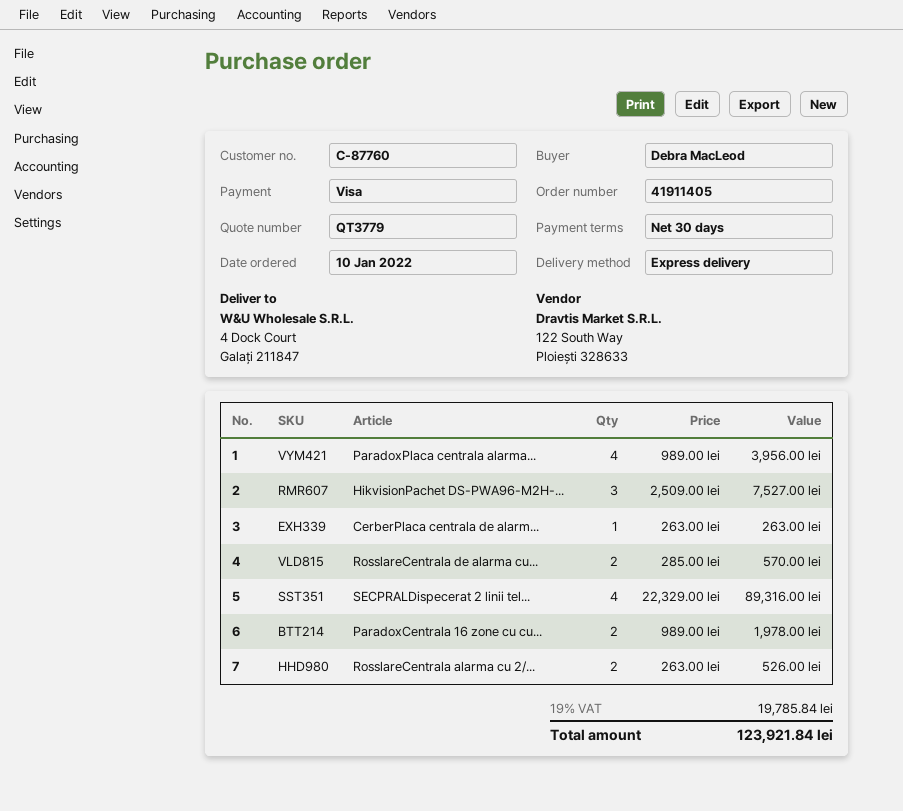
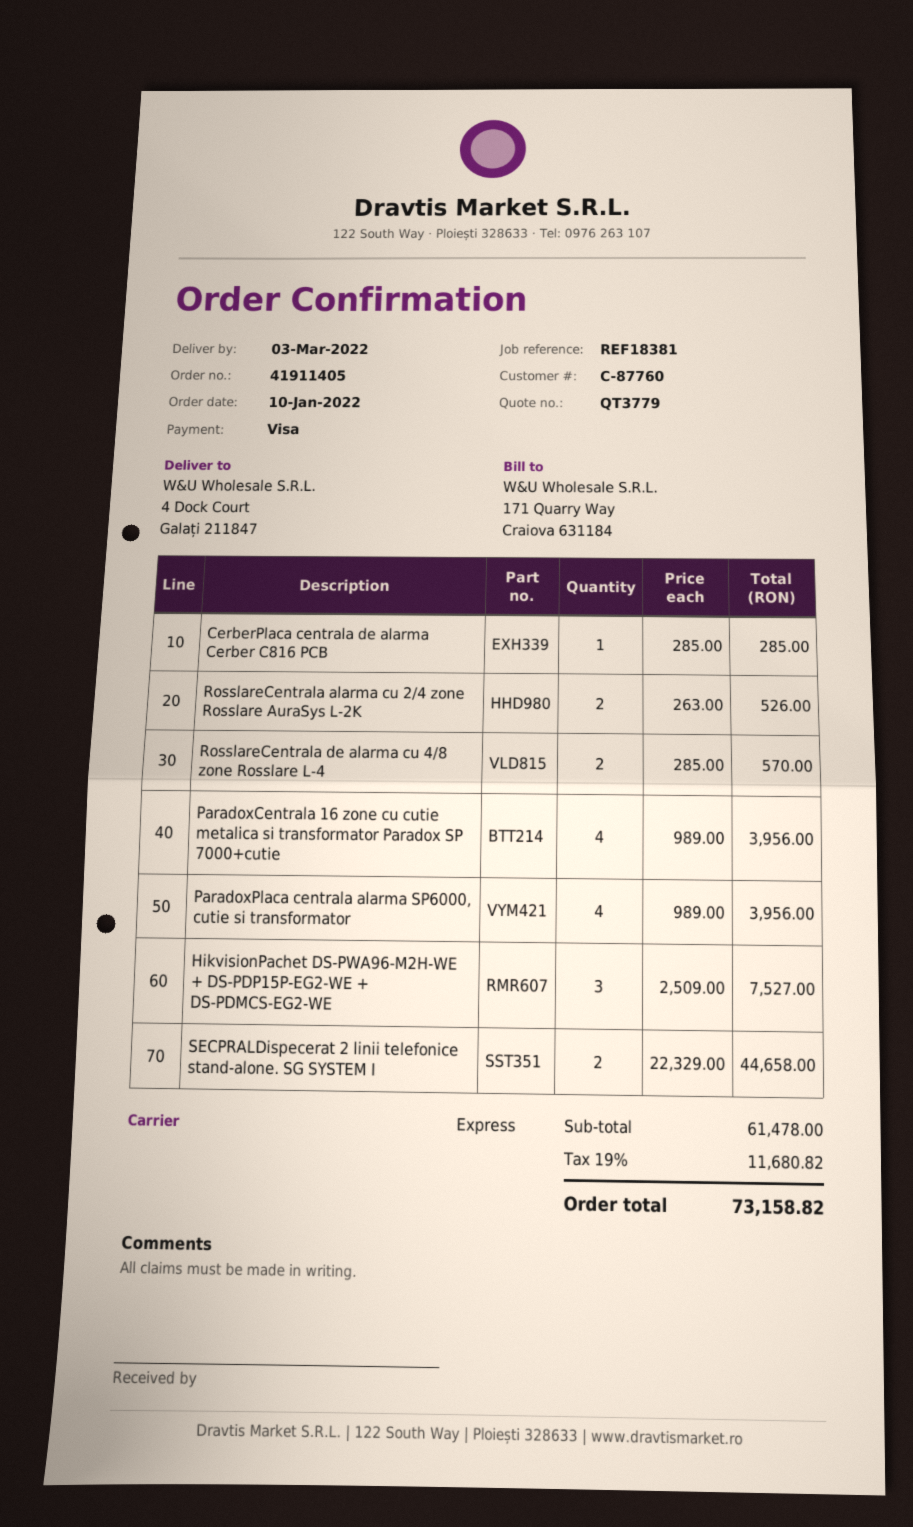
CerberPlaca centrala de alarm...: 1 x 263.00 = 263.00 -> 1 x 285.00 = 285.00
SECPRALDispecerat 2 linii tel...: 4 x 22329.00 = 89316.00 -> 2 x 22329.00 = 44658.00
ParadoxCentrala 16 zone cu cu...: 2 x 989.00 = 1978.00 -> 4 x 989.00 = 3956.00
tax: 19% = 19785.84 -> 19% = 11680.82
total: 123921.84 -> 73158.82

